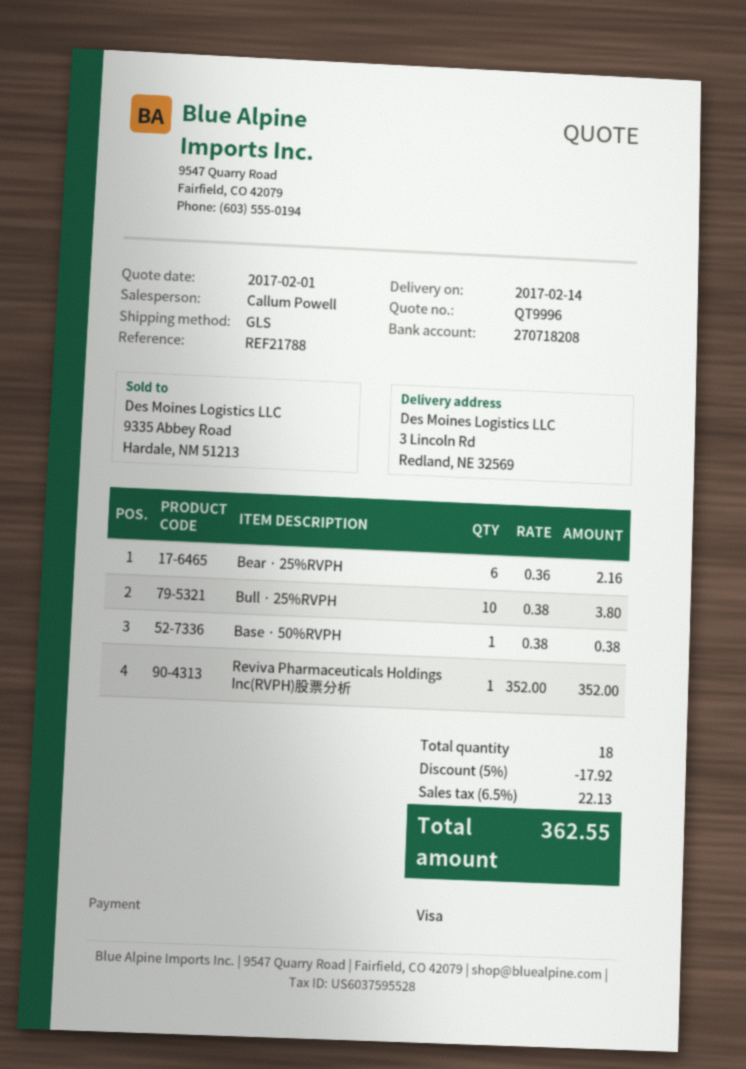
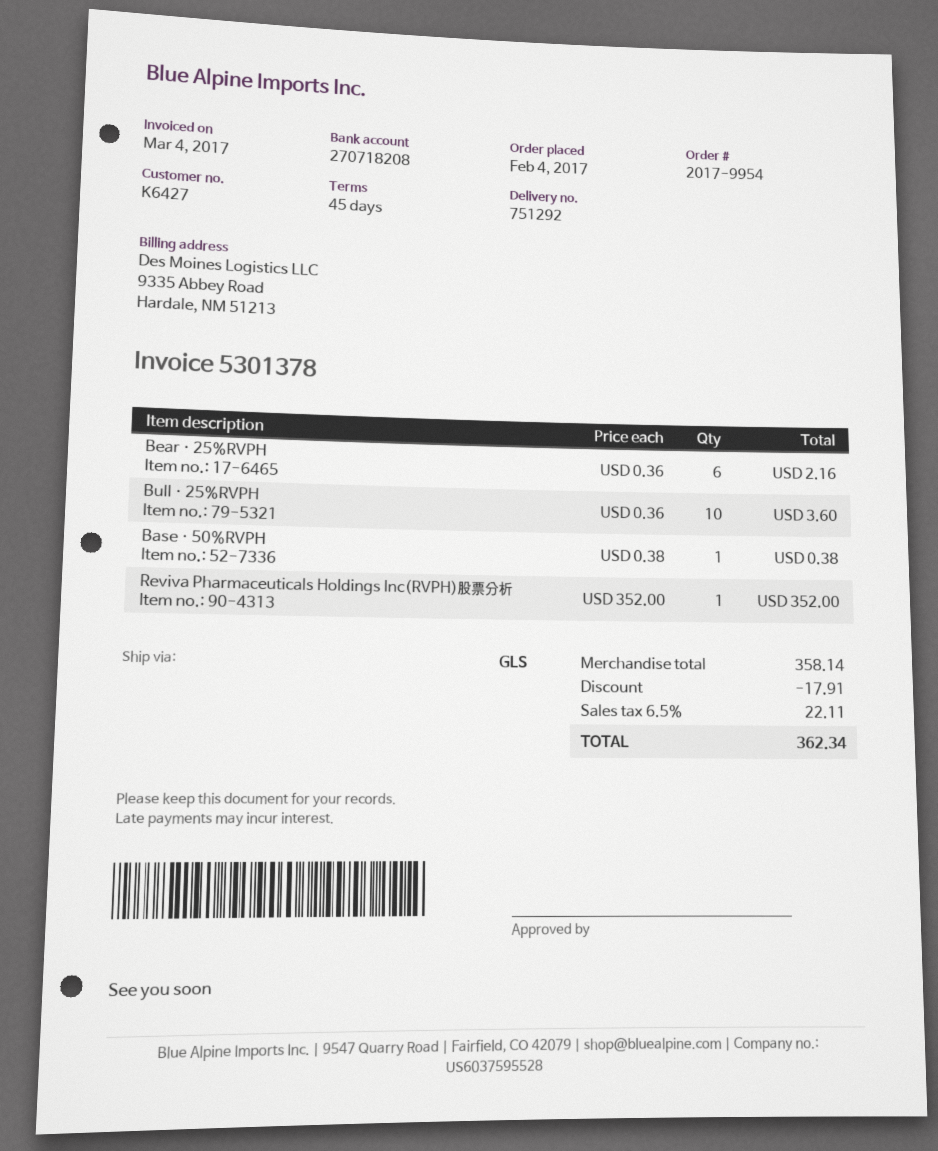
Bull · 25%RVPH: 10 x 0.38 = 3.80 -> 10 x 0.36 = 3.60
discount: 17.92 -> 17.91
tax: 6.5% = 22.13 -> 6.5% = 22.11
total: 362.55 -> 362.34

